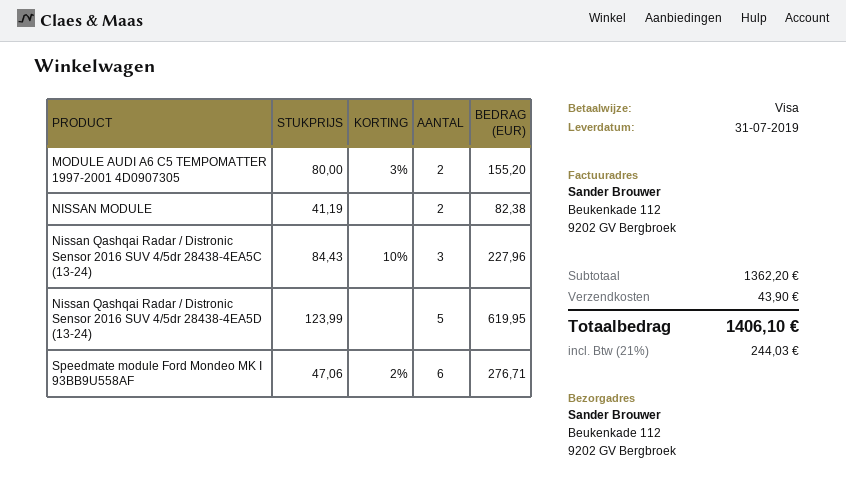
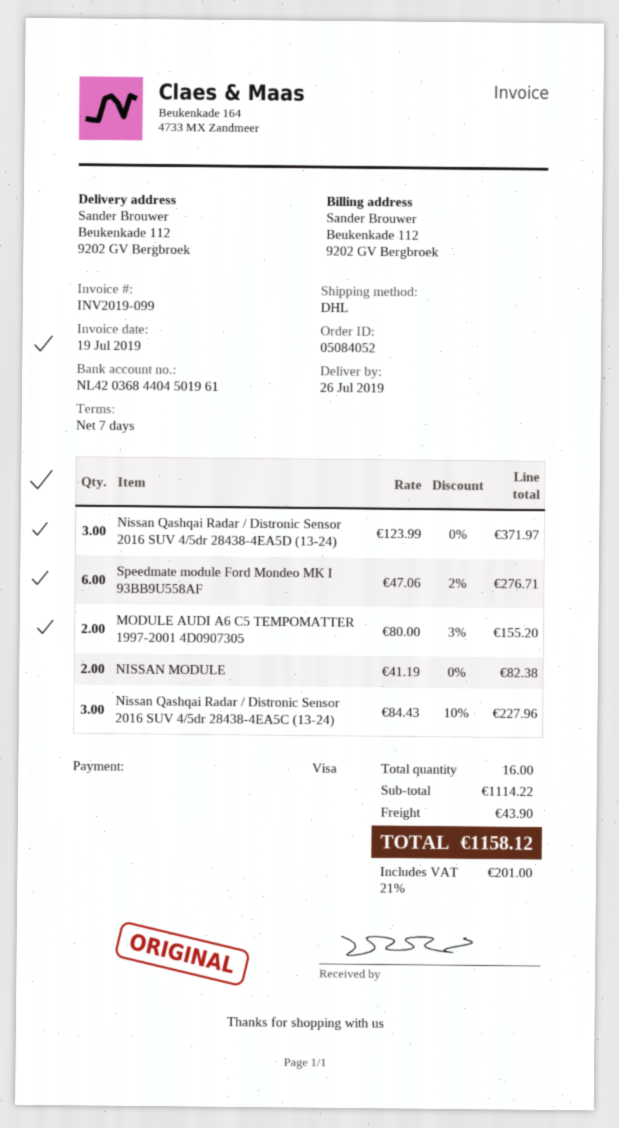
delivery date: 2019-07-31 -> 2019-07-26
Nissan Qashqai Radar / Distronic Sensor 2016 SUV 4/5dr 28438-4EA5D (13-24): 5 x 123.99 = 619.95 -> 3 x 123.99 = 371.97
subtotal: 1362.20 -> 1114.22
tax: 21% = 244.03 -> 21% = 201.00
total: 1406.10 -> 1158.12

